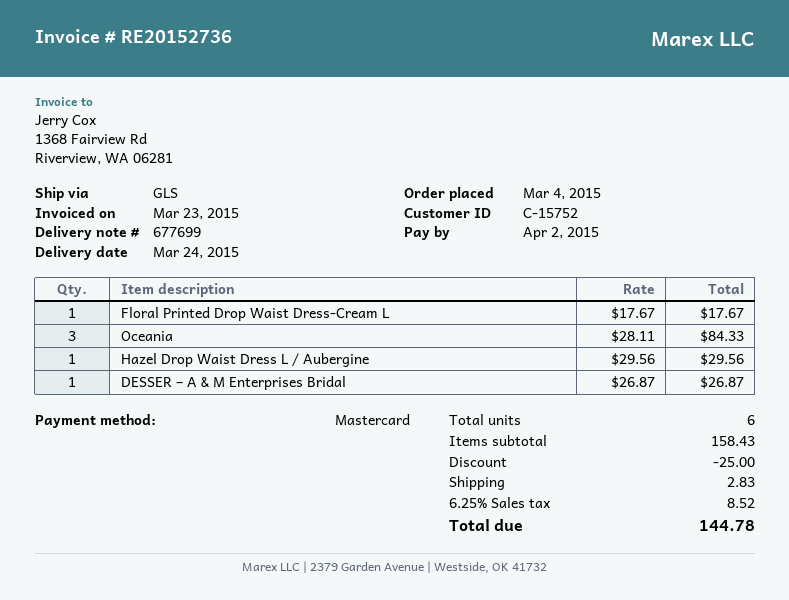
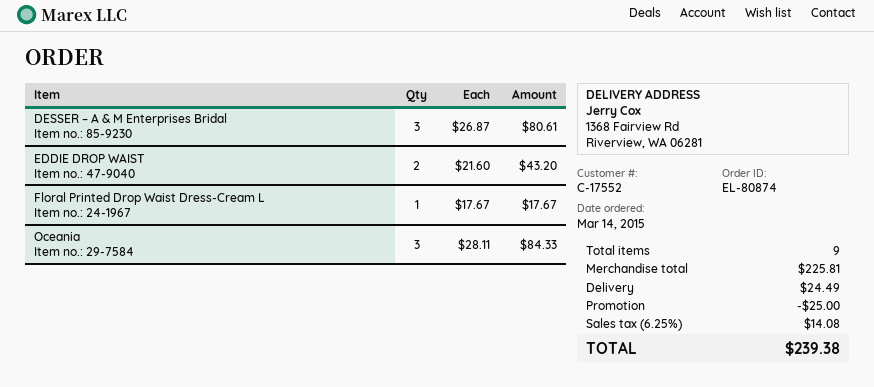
order date: 2015-03-04 -> 2015-03-14
customer number: C-15752 -> C-17552
Hazel Drop Waist Dress L / Aubergine: 1 x 29.56 = 29.56 -> none
DESSER – A & M Enterprises Bridal: 1 x 26.87 = 26.87 -> 3 x 26.87 = 80.61
EDDIE DROP WAIST: none -> 2 x 21.60 = 43.20
total quantity: 6 -> 9
subtotal: 158.43 -> 225.81
shipping: 2.83 -> 24.49
tax: 6.25% = 8.52 -> 6.25% = 14.08
total: 144.78 -> 239.38

